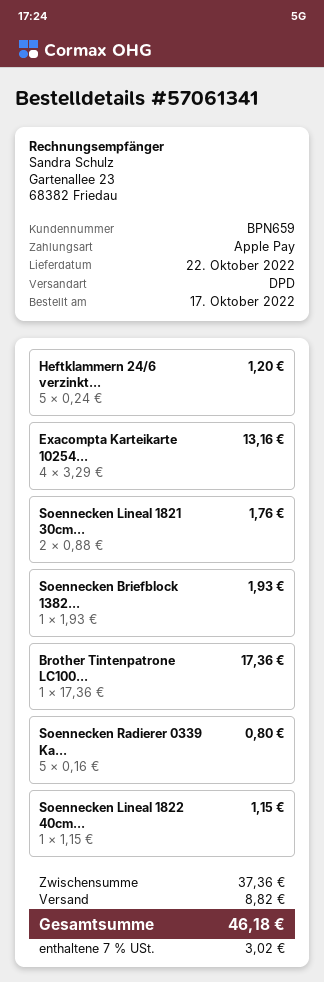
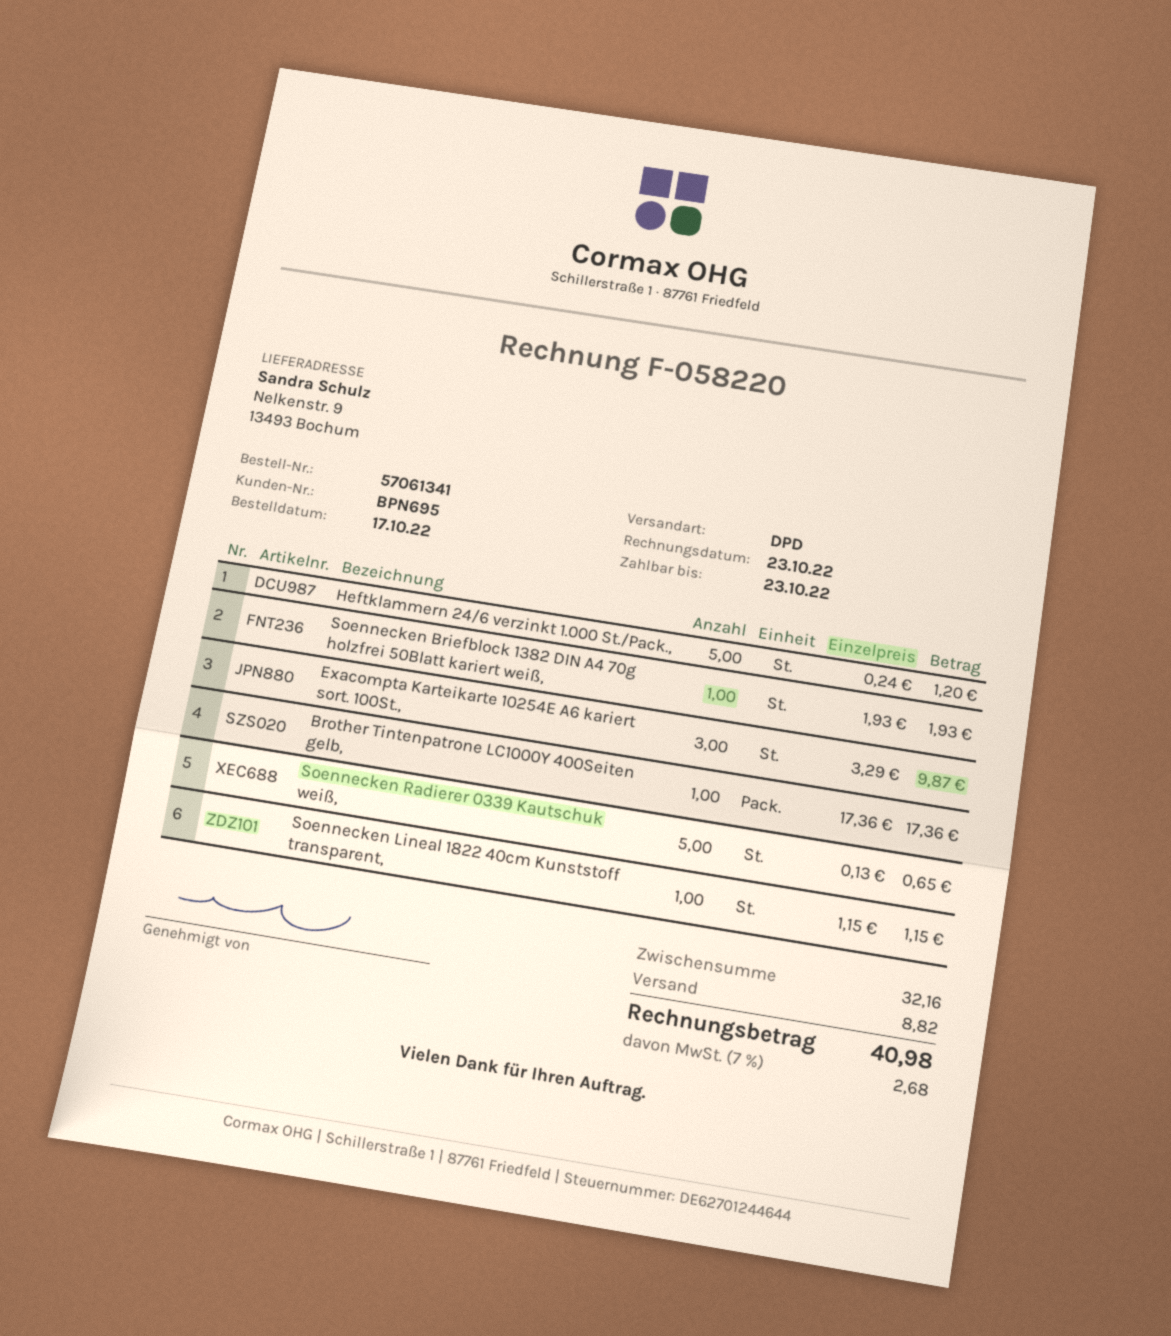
customer number: BPN659 -> BPN695
Exacompta Karteikarte 10254...: 4 x 3.29 = 13.16 -> 3 x 3.29 = 9.87
Soennecken Lineal 1821 30cm...: 2 x 0.88 = 1.76 -> none
Soennecken Radierer 0339 Ka...: 5 x 0.16 = 0.80 -> 5 x 0.13 = 0.65
subtotal: 37.36 -> 32.16
tax: 7% = 3.02 -> 7% = 2.68
total: 46.18 -> 40.98

